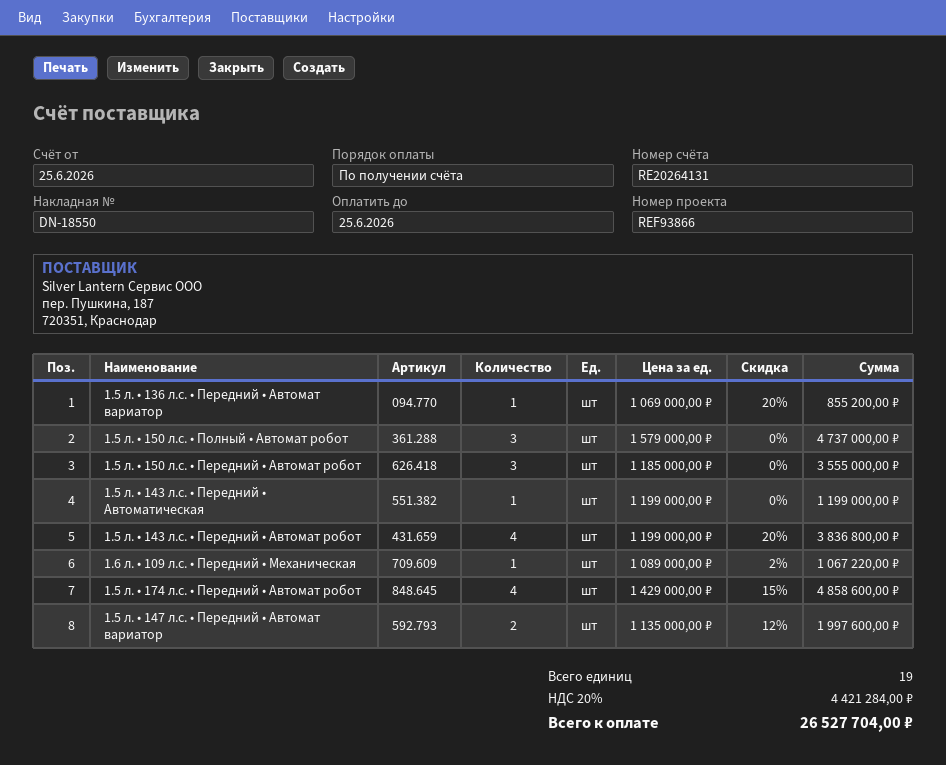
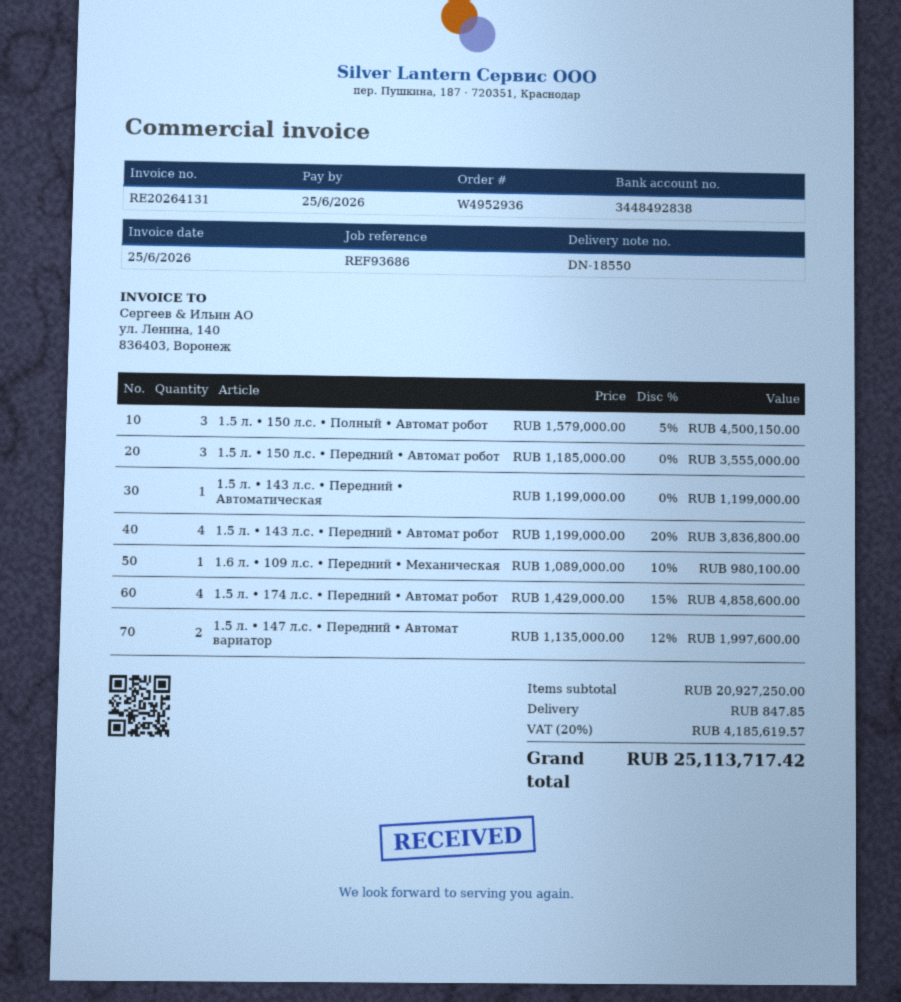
reference: REF93866 -> REF93686
1.5 л. • 136 л.с. • Передний • Автомат вариатор: 1 x 1069000.00 - 20% = 855200.00 -> none
1.5 л. • 150 л.с. • Полный • Автомат робот: 3 x 1579000.00 = 4737000.00 -> 3 x 1579000.00 - 5% = 4500150.00
1.6 л. • 109 л.с. • Передний • Механическая: 1 x 1089000.00 - 2% = 1067220.00 -> 1 x 1089000.00 - 10% = 980100.00
shipping: none -> 847.85
tax: 20% = 4421284.00 -> 20% = 4185619.57
total: 26527704.00 -> 25113717.42

